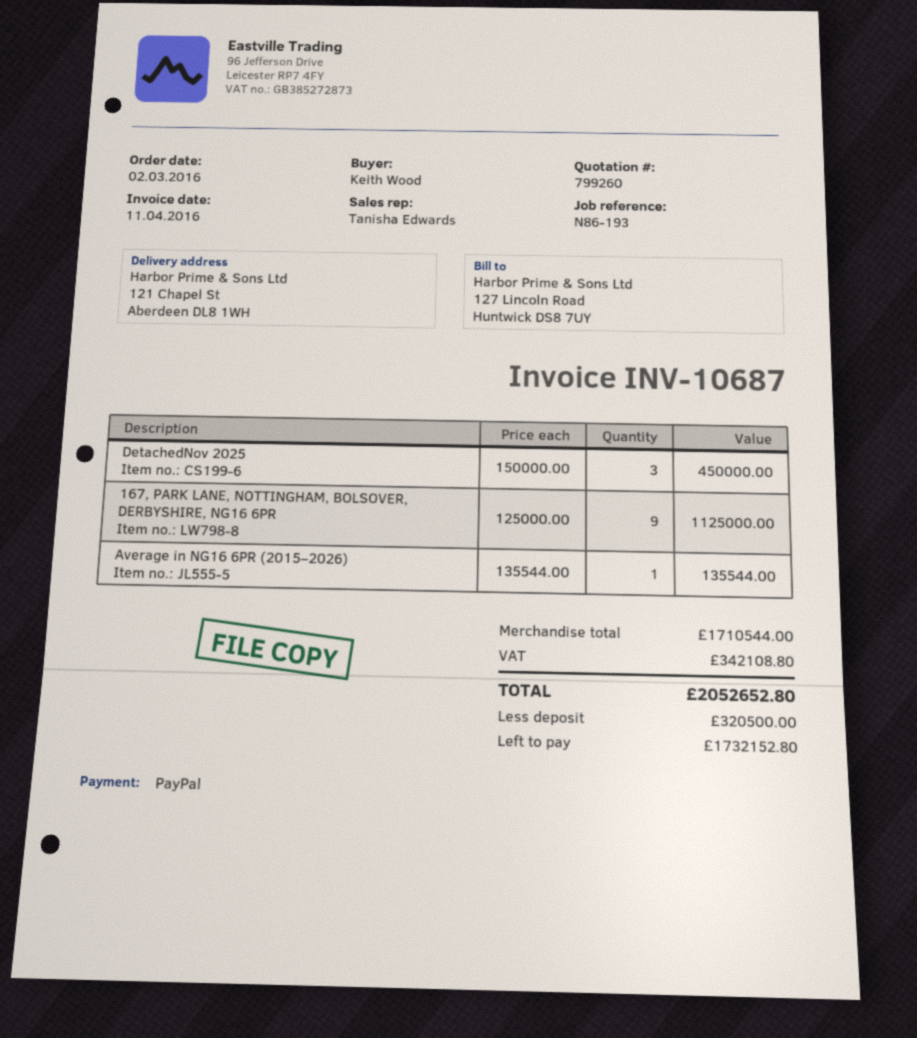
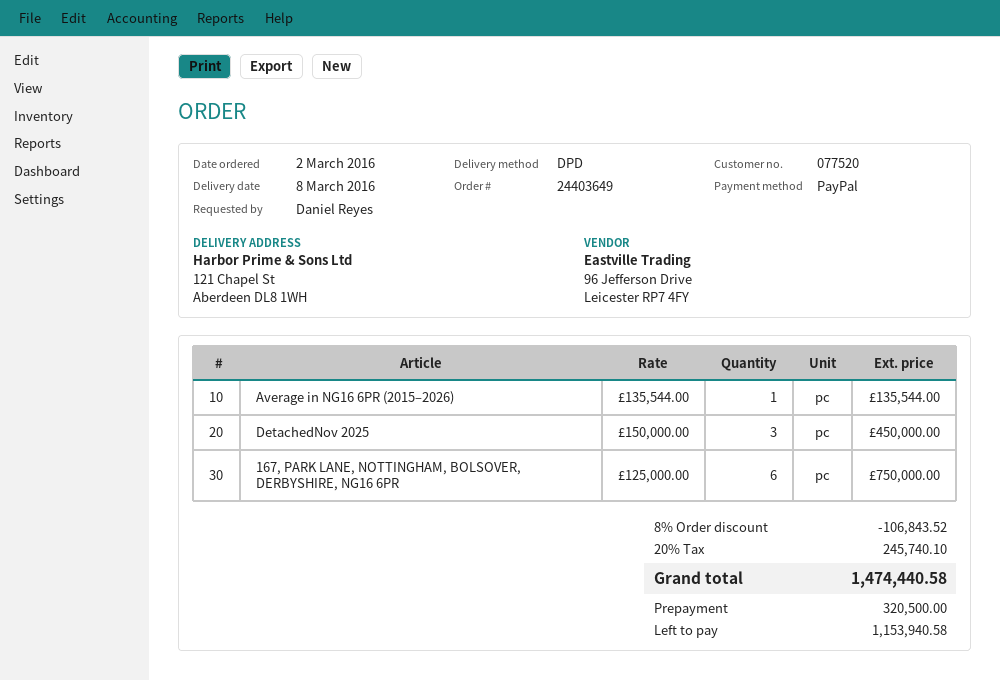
ordered by: Keith Wood -> Daniel Reyes
167, PARK LANE, NOTTINGHAM, BOLSOVER, DERBYSHIRE, NG16 6PR: 9 x 125000.00 = 1125000.00 -> 6 x 125000.00 = 750000.00
discount: none -> 8% = 106843.52
tax: 342108.80 -> 245740.10
total: 2052652.80 -> 1474440.58
balance: 1732152.80 -> 1153940.58

